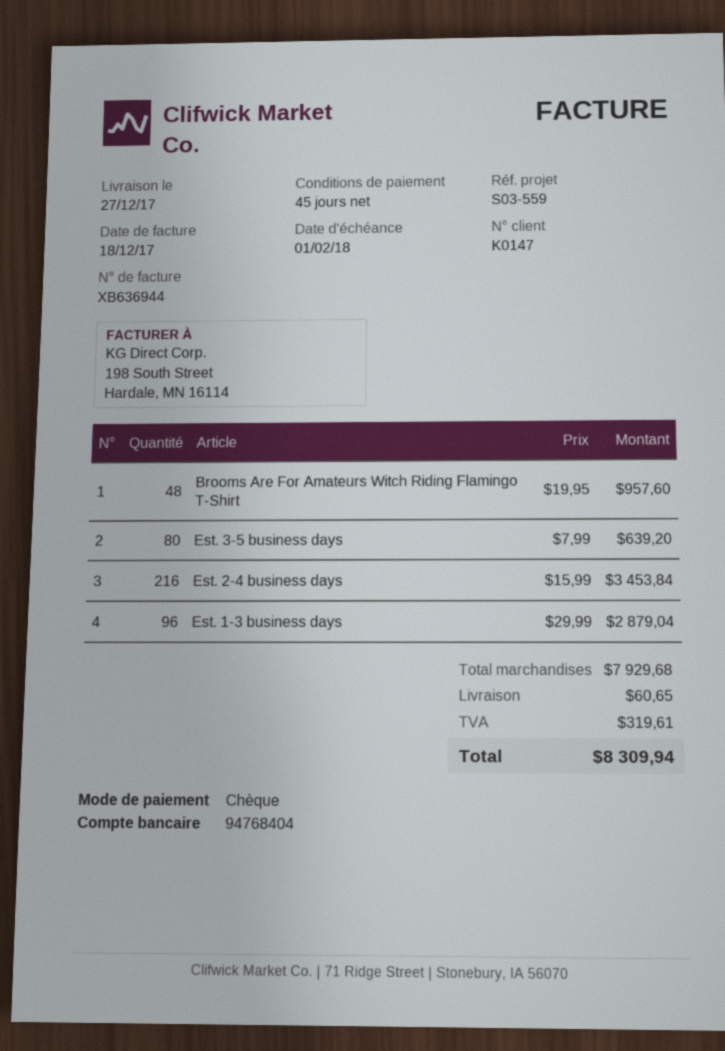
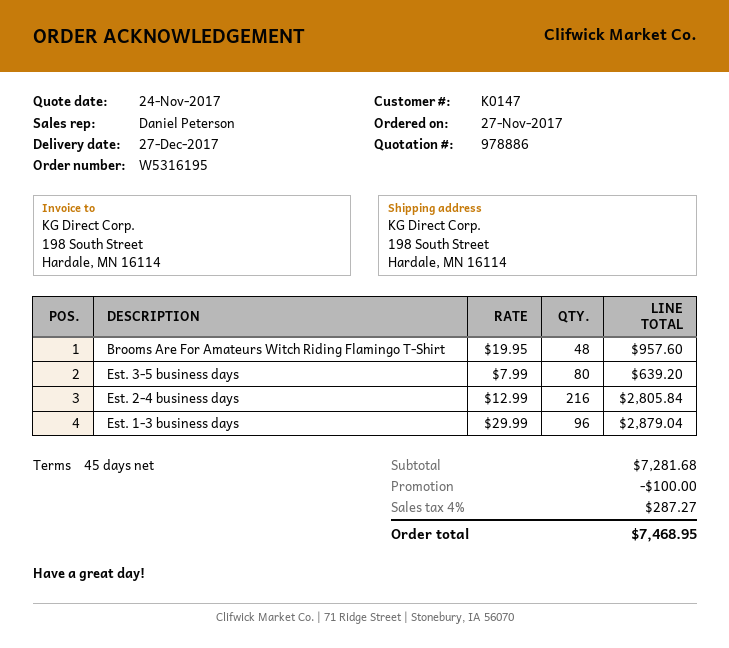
Est. 2-4 business days: 216 x 15.99 = 3453.84 -> 216 x 12.99 = 2805.84
subtotal: 7929.68 -> 7281.68
discount: none -> 100.00
shipping: 60.65 -> none
tax: 319.61 -> 287.27
total: 8309.94 -> 7468.95

